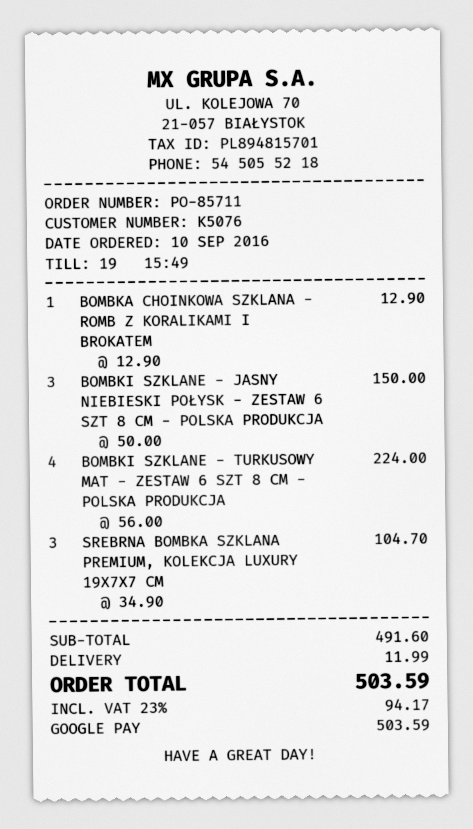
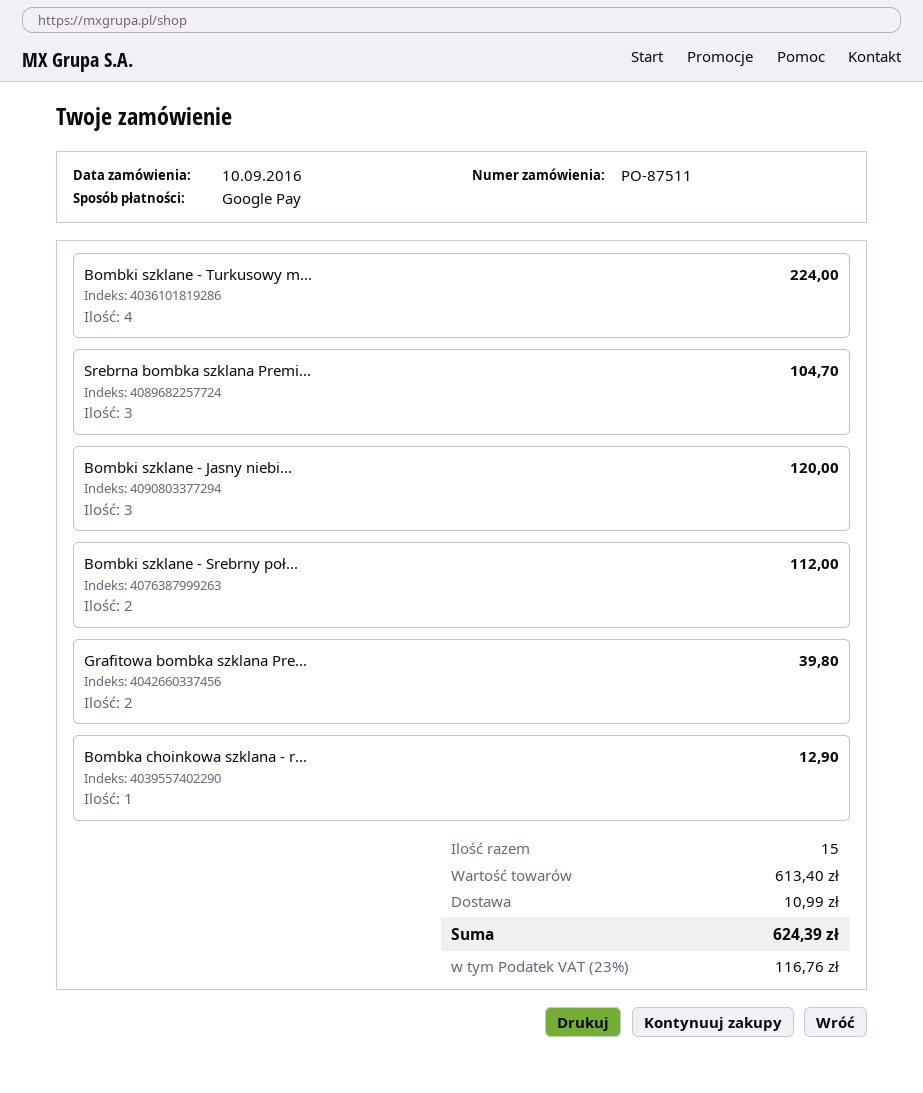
order number: PO-85711 -> PO-87511
BOMBKI SZKLANE - JASNY NIEBIESKI POŁYSK - ZESTAW 6 SZT 8 CM - POLSKA PRODUKCJA: 3 for 150.00 -> 3 for 120.00
Bombki szklane - Srebrny poł...: none -> 2 for 112.00
Grafitowa bombka szklana Pre...: none -> 2 for 39.80
subtotal: 491.60 -> 613.40
shipping: 11.99 -> 10.99
tax: 23% = 94.17 -> 23% = 116.76
total: 503.59 -> 624.39

